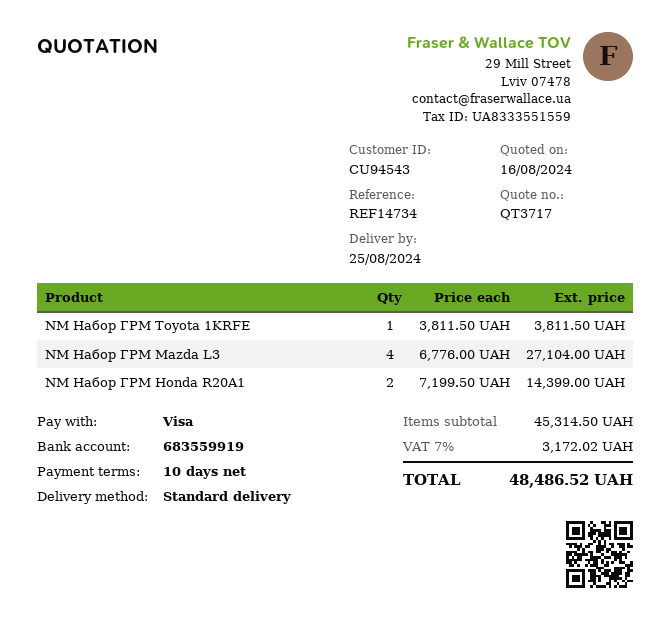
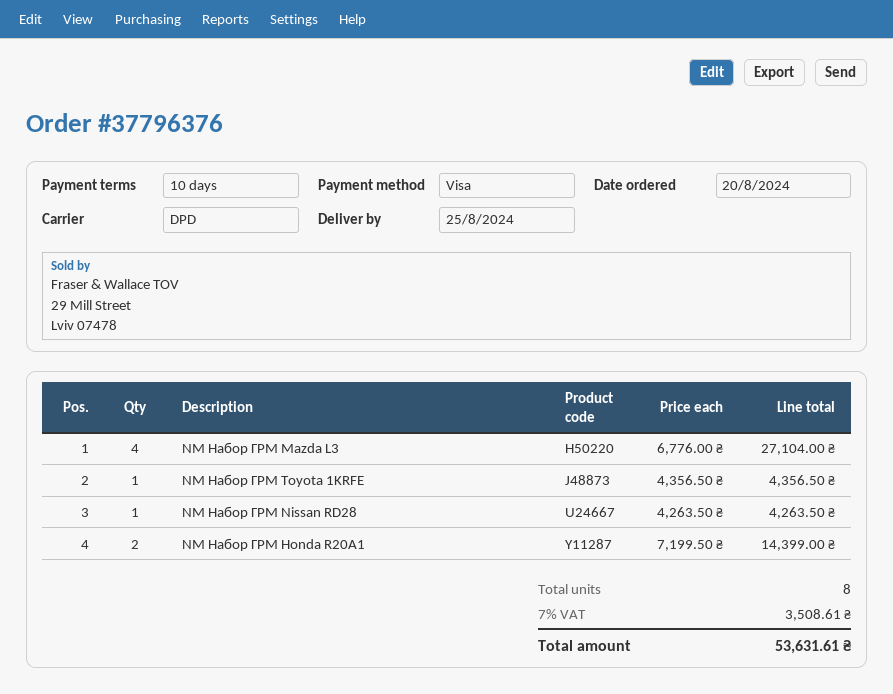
shipping method: standard -> DPD
NM Набор ГРМ Toyota 1KRFE: 1 x 3811.50 = 3811.50 -> 1 x 4356.50 = 4356.50
NM Набор ГРМ Nissan RD28: none -> 1 x 4263.50 = 4263.50
tax: 7% = 3172.02 -> 7% = 3508.61
total: 48486.52 -> 53631.61

